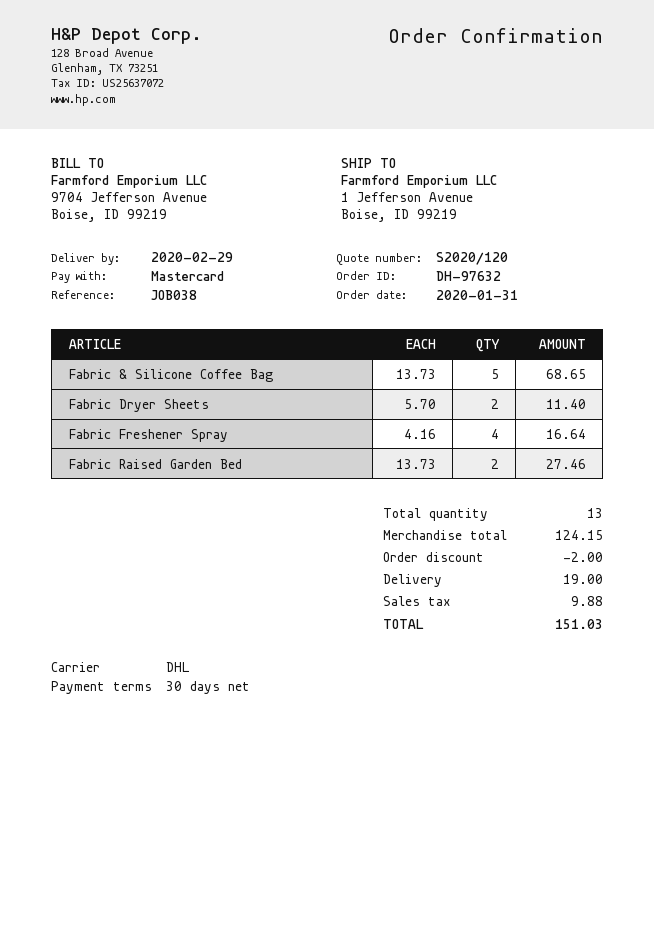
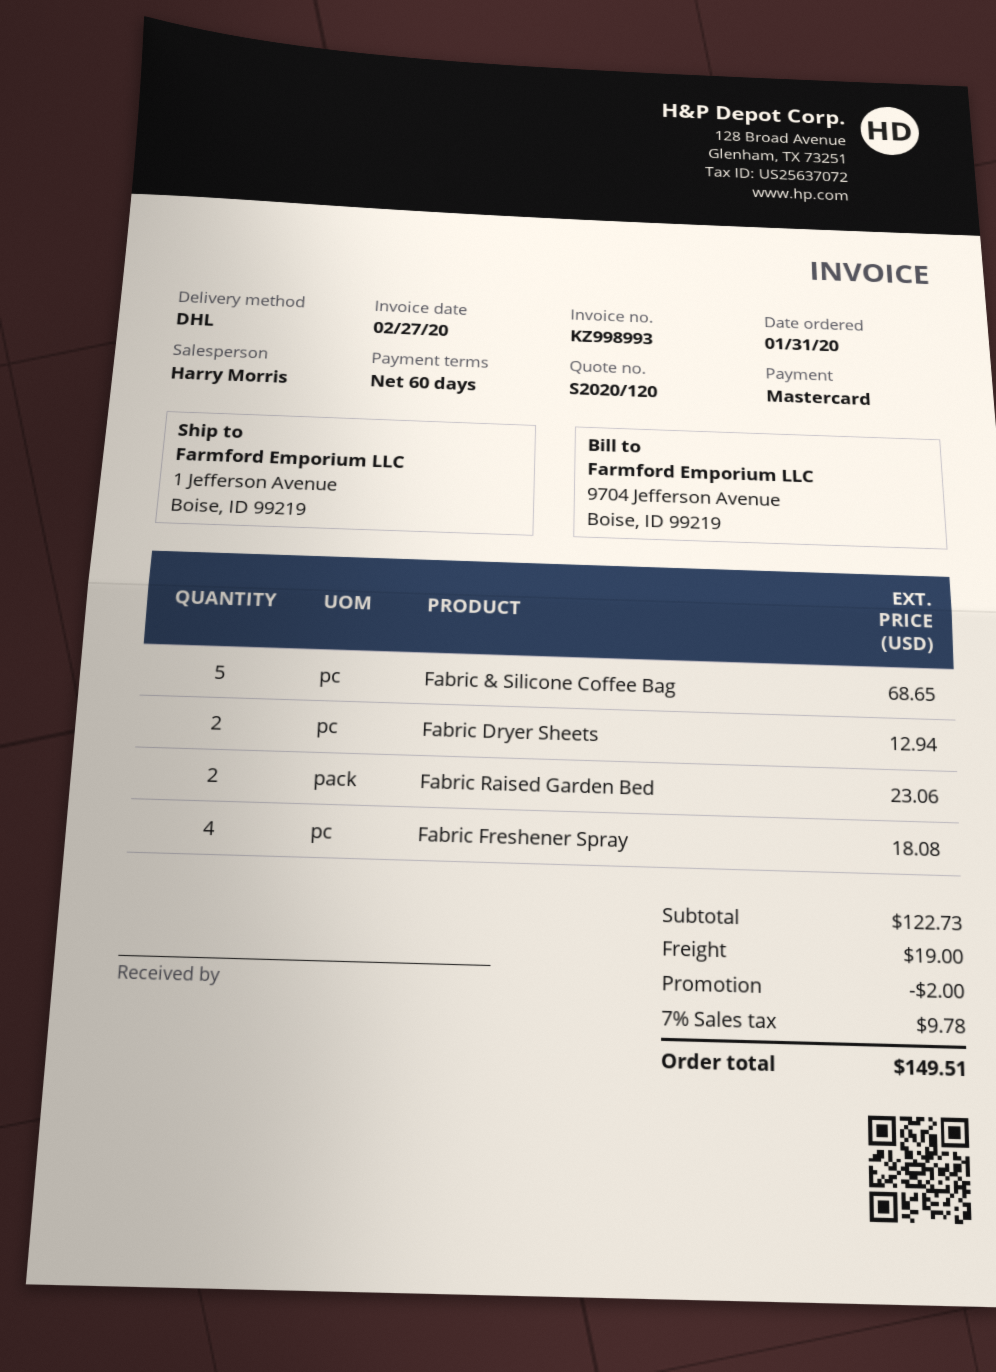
payment terms: 30 days -> 60 days
Fabric Dryer Sheets: 2 for 11.40 -> 2 for 12.94
Fabric Freshener Spray: 4 for 16.64 -> 4 for 18.08
Fabric Raised Garden Bed: 2 for 27.46 -> 2 for 23.06
subtotal: 124.15 -> 122.73
tax: 9.88 -> 9.78
total: 151.03 -> 149.51

